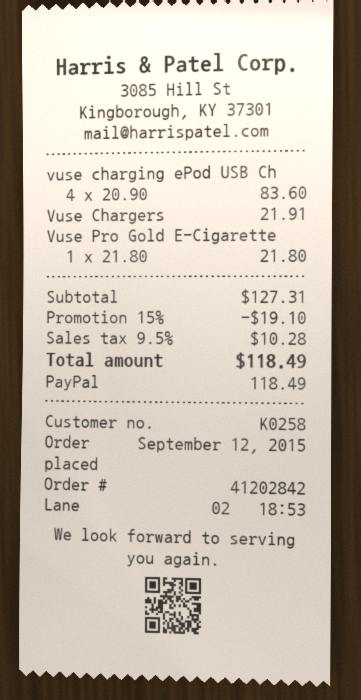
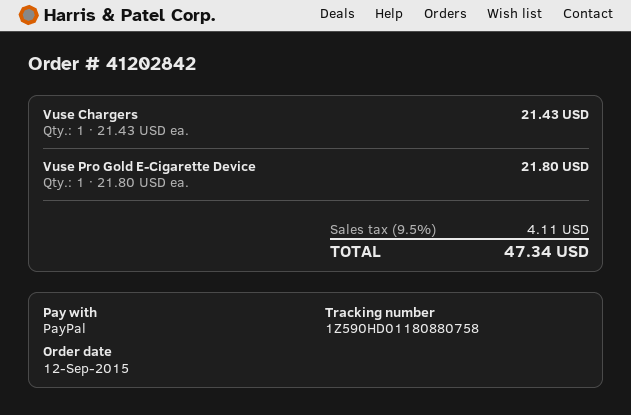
vuse charging ePod USB Ch: 4 x 20.90 = 83.60 -> none
Vuse Chargers: 1 x 21.91 = 21.91 -> 1 x 21.43 = 21.43
discount: 15% = 19.10 -> none
tax: 9.5% = 10.28 -> 9.5% = 4.11
total: 118.49 -> 47.34

